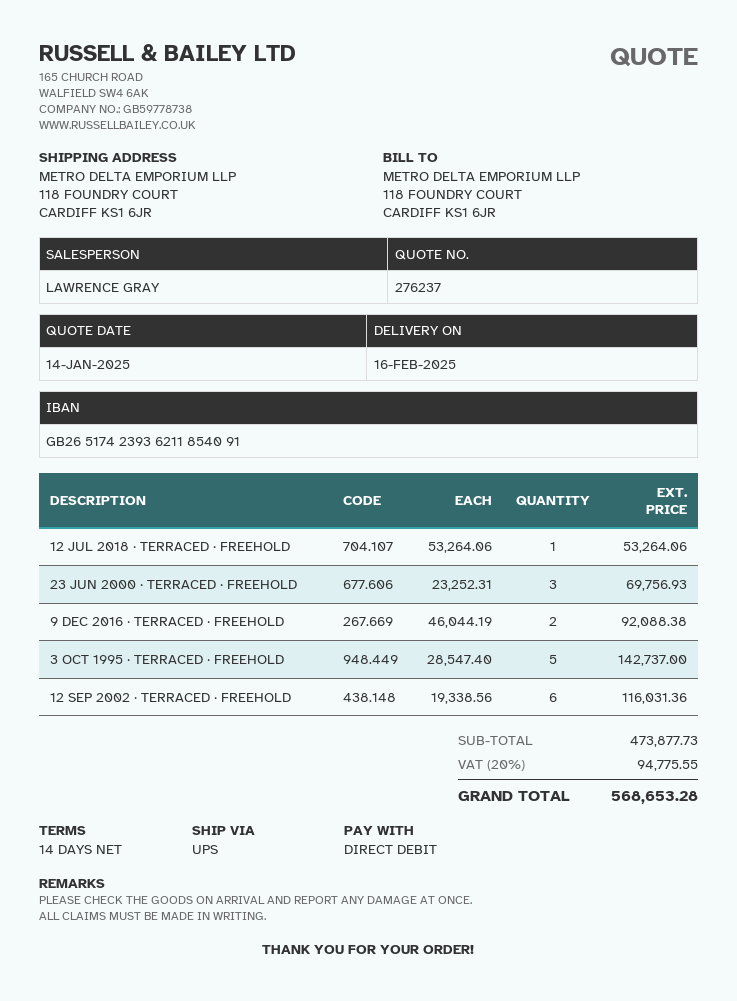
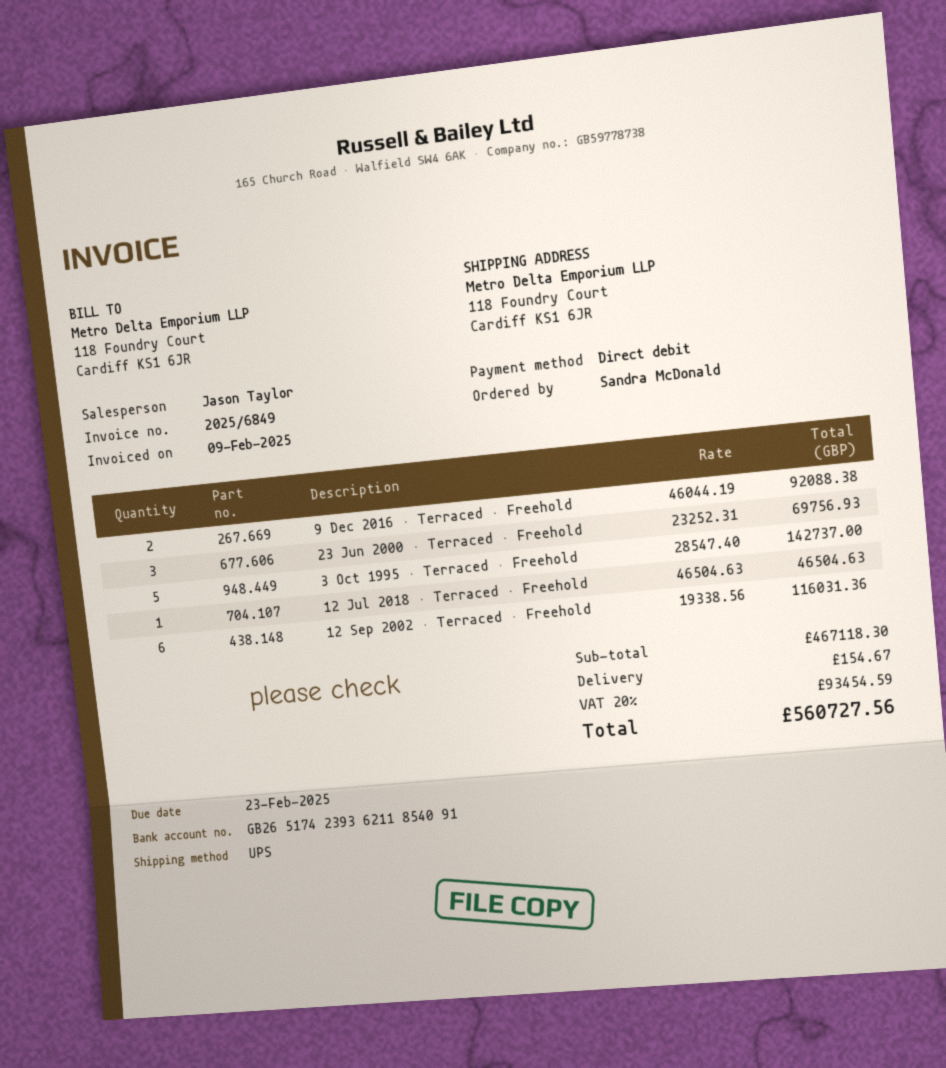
sales rep: LAWRENCE GRAY -> Jason Taylor
12 JUL 2018 · TERRACED · FREEHOLD: 1 x 53264.06 = 53264.06 -> 1 x 46504.63 = 46504.63
subtotal: 473877.73 -> 467118.30
shipping: none -> 154.67
tax: 20% = 94775.55 -> 20% = 93454.59
total: 568653.28 -> 560727.56

